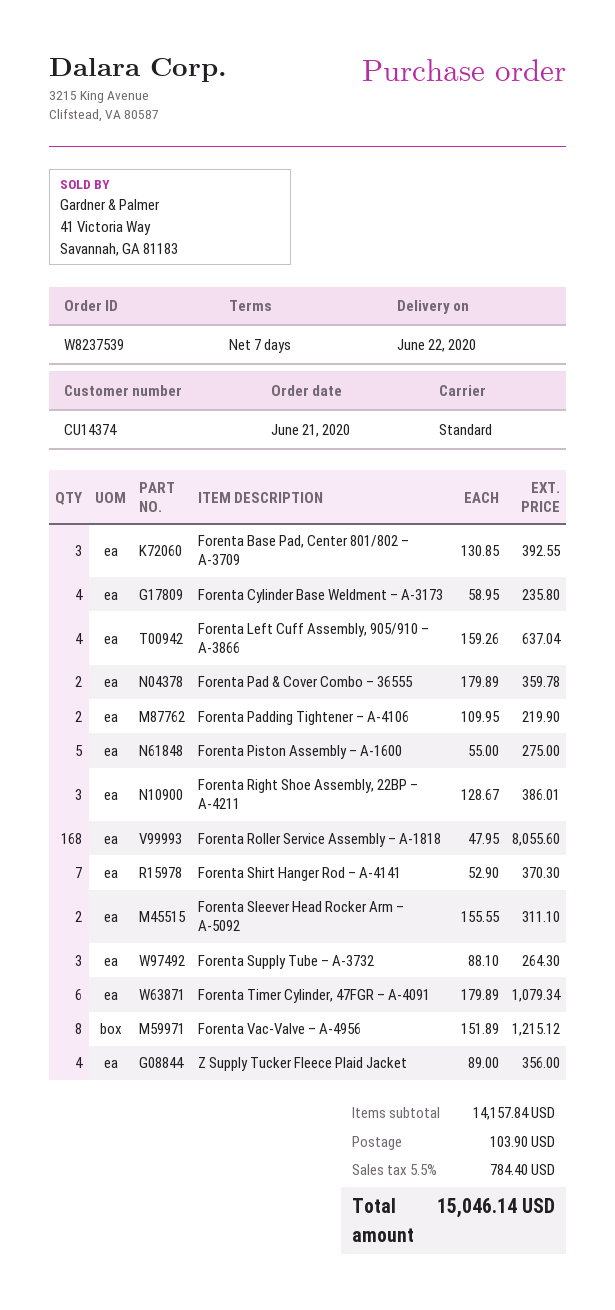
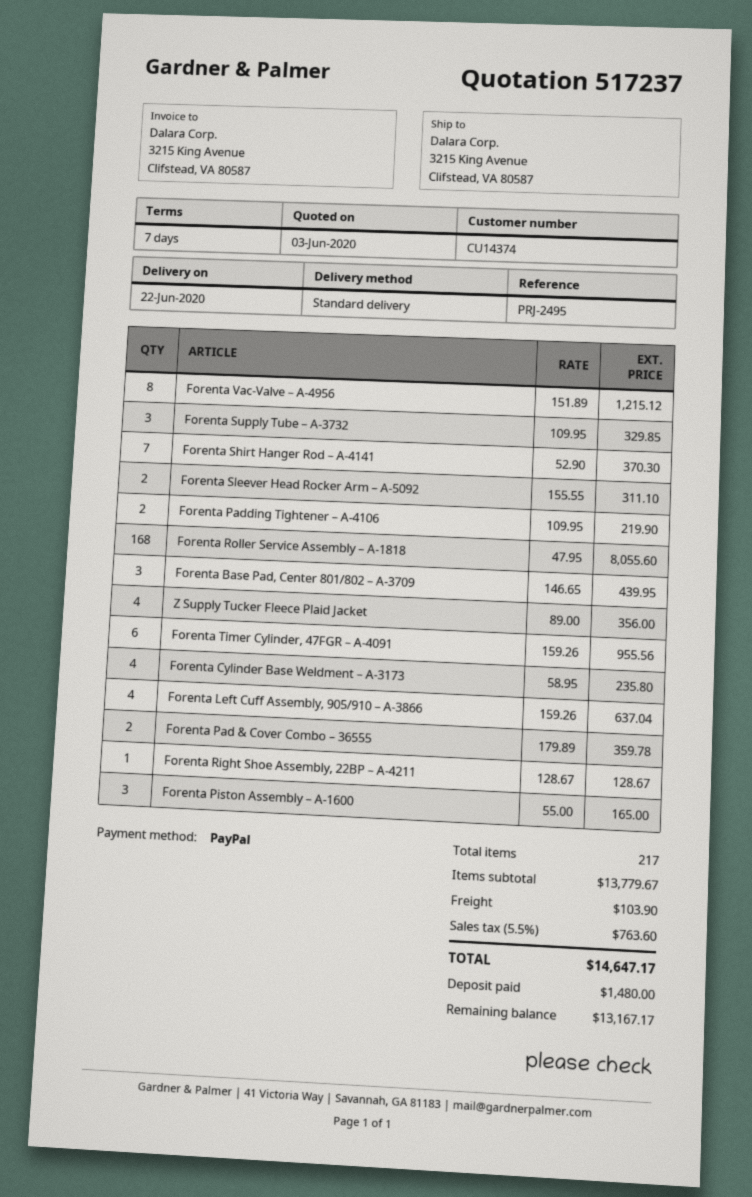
Forenta Base Pad, Center 801/802 – A-3709: 3 x 130.85 = 392.55 -> 3 x 146.65 = 439.95
Forenta Piston Assembly – A-1600: 5 x 55.00 = 275.00 -> 3 x 55.00 = 165.00
Forenta Right Shoe Assembly, 22BP – A-4211: 3 x 128.67 = 386.01 -> 1 x 128.67 = 128.67
Forenta Supply Tube – A-3732: 3 x 88.10 = 264.30 -> 3 x 109.95 = 329.85
Forenta Timer Cylinder, 47FGR – A-4091: 6 x 179.89 = 1079.34 -> 6 x 159.26 = 955.56
subtotal: 14157.84 -> 13779.67
tax: 5.5% = 784.40 -> 5.5% = 763.60
total: 15046.14 -> 14647.17

